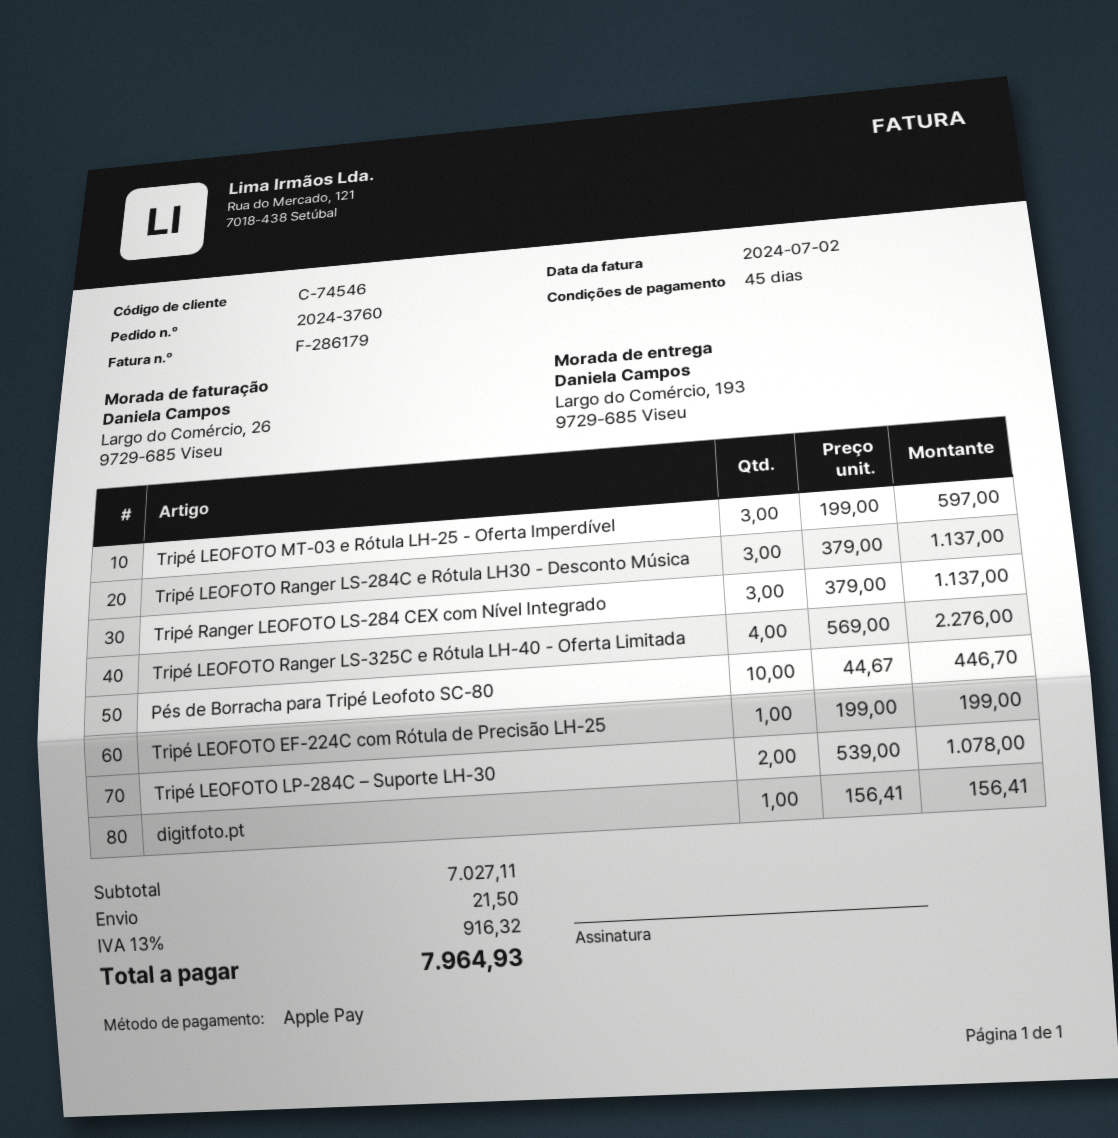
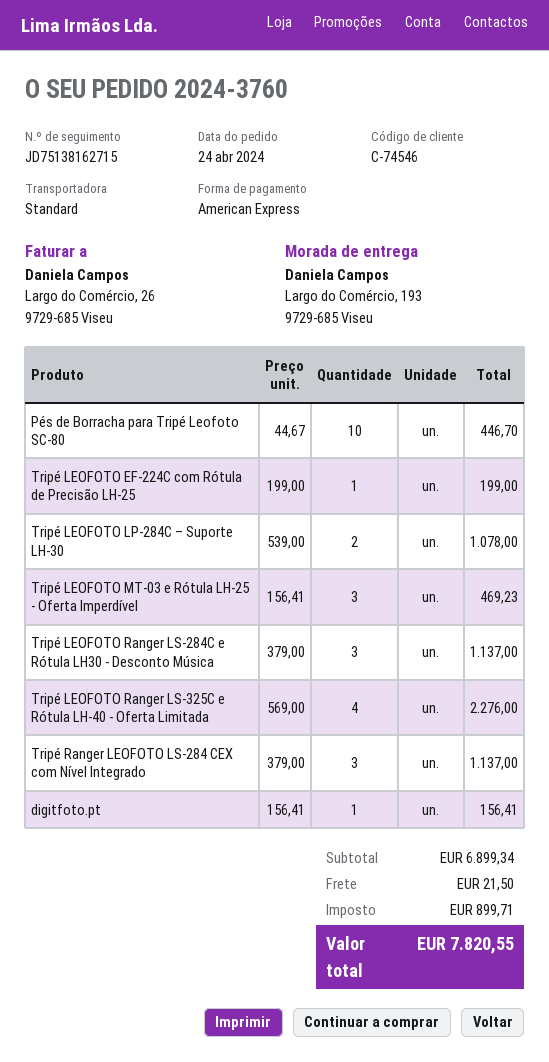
payment method: Apple Pay -> American Express
Tripé LEOFOTO MT-03 e Rótula LH-25 - Oferta Imperdível: 3 x 199.00 = 597.00 -> 3 x 156.41 = 469.23
subtotal: 7027.11 -> 6899.34
tax: 916.32 -> 899.71
total: 7964.93 -> 7820.55

